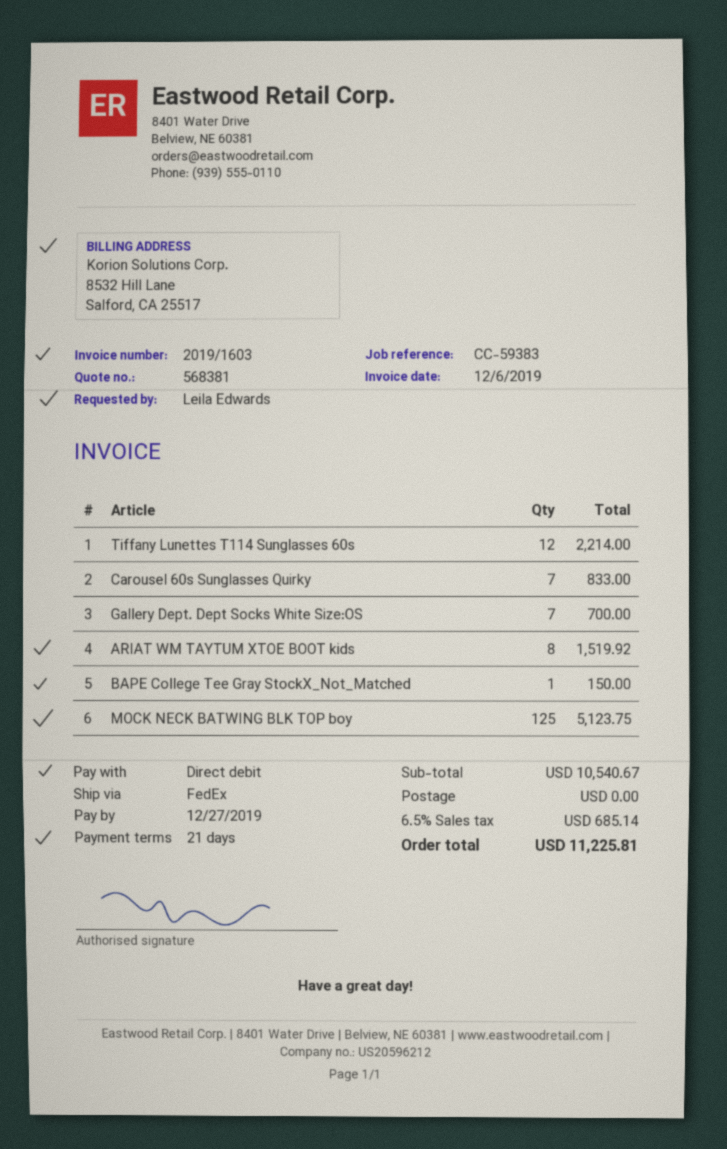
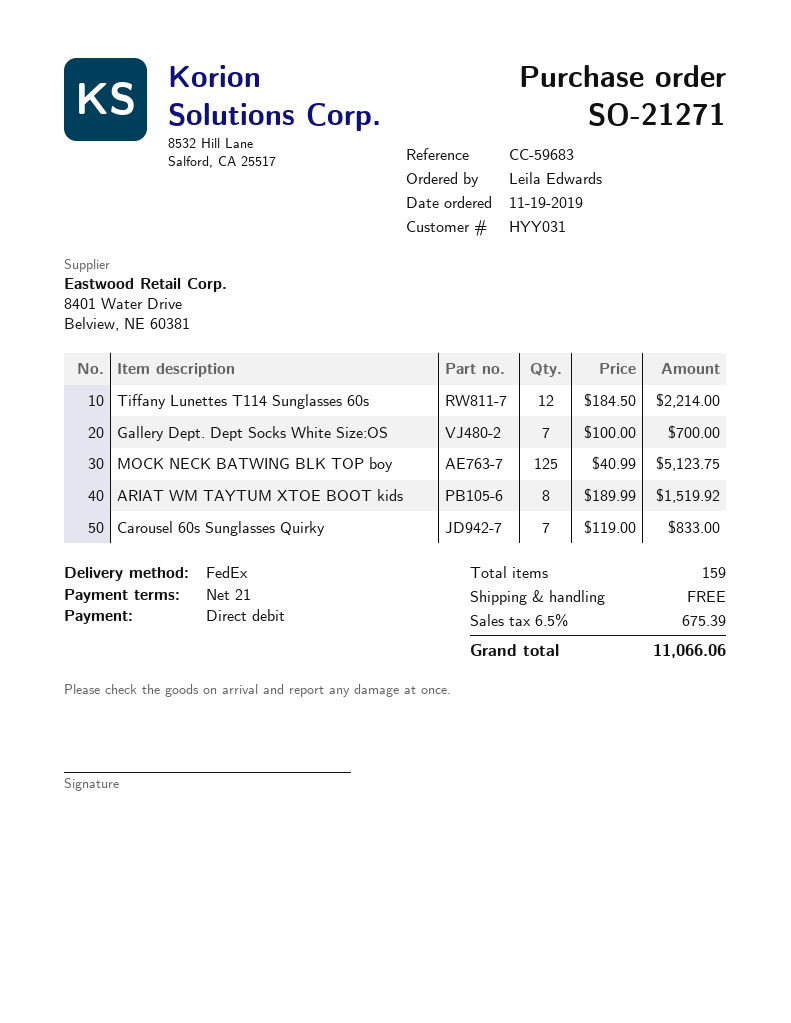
reference: CC-59383 -> CC-59683
BAPE College Tee Gray StockX_Not_Matched: 1 for 150.00 -> none
tax: 6.5% = 685.14 -> 6.5% = 675.39
total: 11225.81 -> 11066.06

